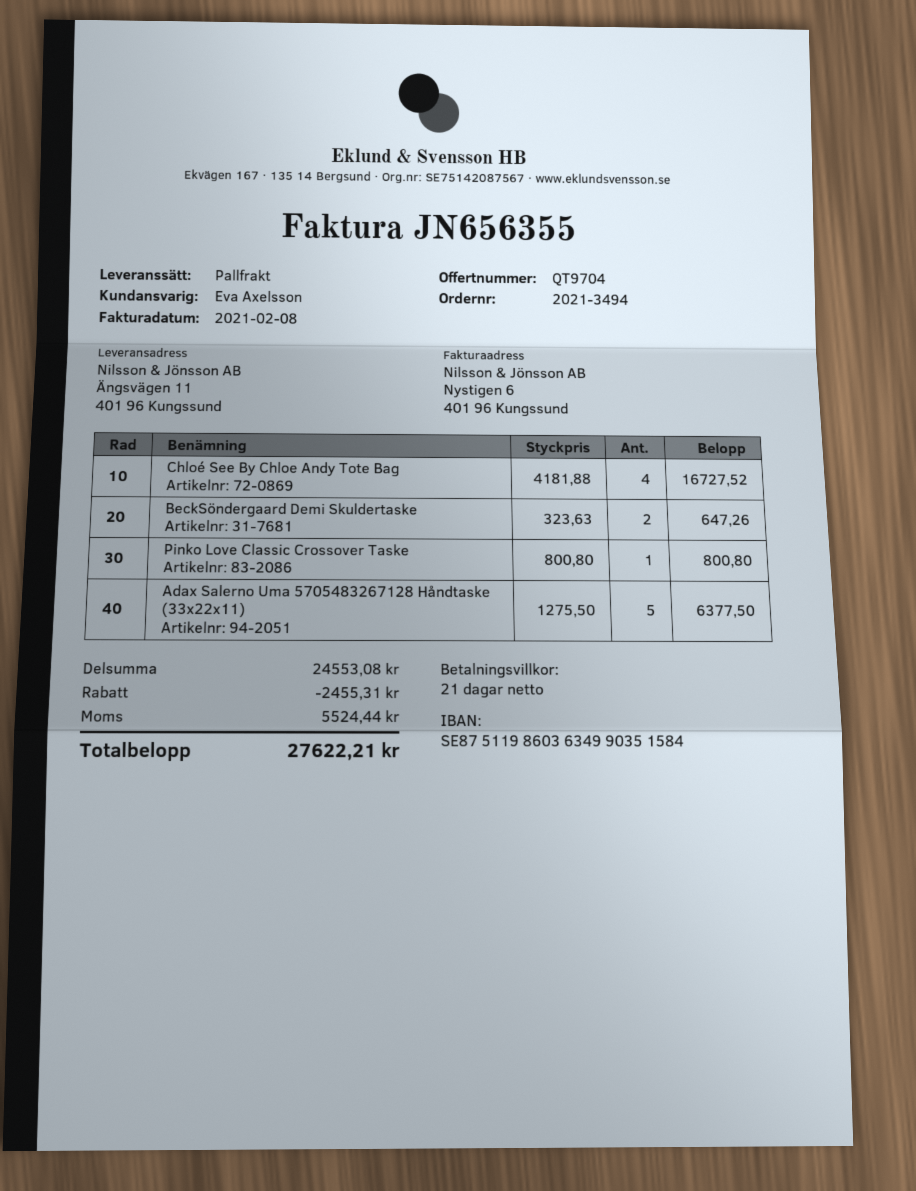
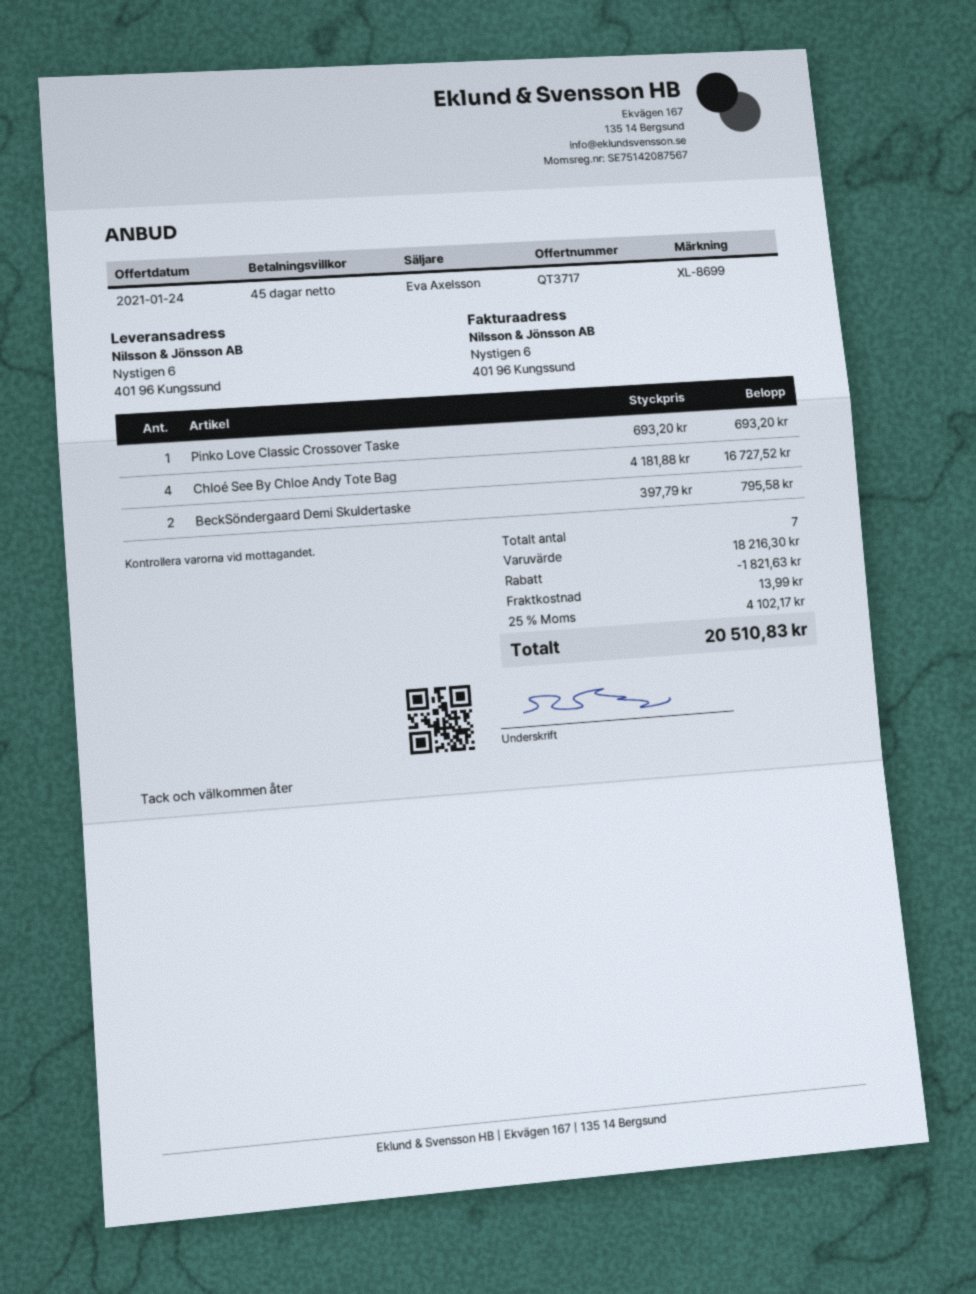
quote number: QT9704 -> QT3717
payment terms: 21 days -> 45 days
ship to: Ängsvägen 11, 401 96 Kungssund -> Nystigen 6, 401 96 Kungssund
BeckSöndergaard Demi Skuldertaske: 2 x 323.63 = 647.26 -> 2 x 397.79 = 795.58
Pinko Love Classic Crossover Taske: 1 x 800.80 = 800.80 -> 1 x 693.20 = 693.20
Adax Salerno Uma 5705483267128 Håndtaske (33x22x11): 5 x 1275.50 = 6377.50 -> none
subtotal: 24553.08 -> 18216.30
discount: 2455.31 -> 1821.63
shipping: none -> 13.99
tax: 5524.44 -> 4102.17
total: 27622.21 -> 20510.83

